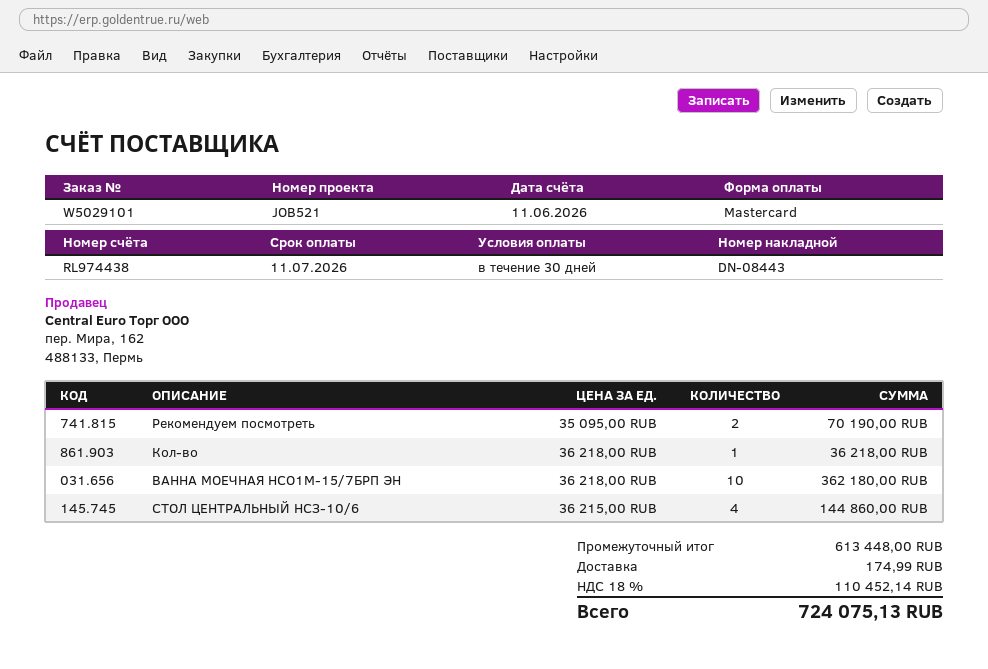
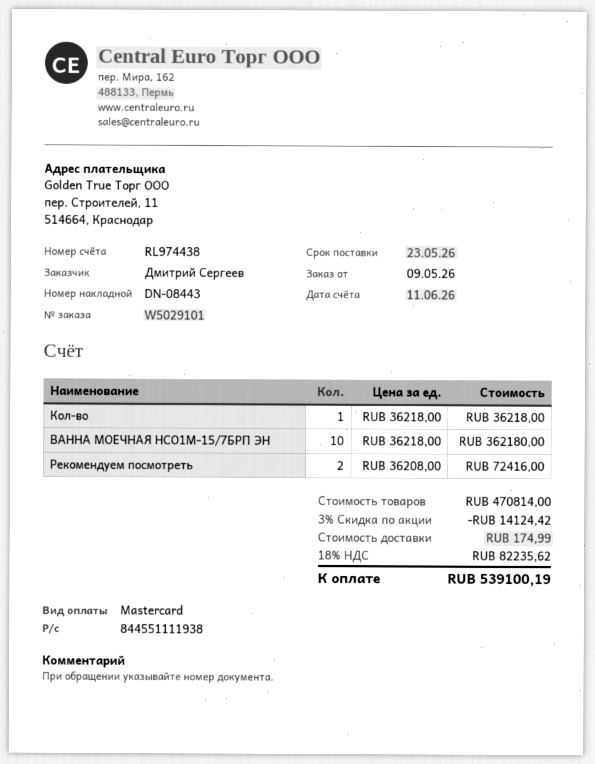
Рекомендуем посмотреть: 2 x 35095.00 = 70190.00 -> 2 x 36208.00 = 72416.00
СТОЛ ЦЕНТРАЛЬНЫЙ НСЗ-10/6: 4 x 36215.00 = 144860.00 -> none
subtotal: 613448.00 -> 470814.00
discount: none -> 3% = 14124.42
tax: 18% = 110452.14 -> 18% = 82235.62
total: 724075.13 -> 539100.19

